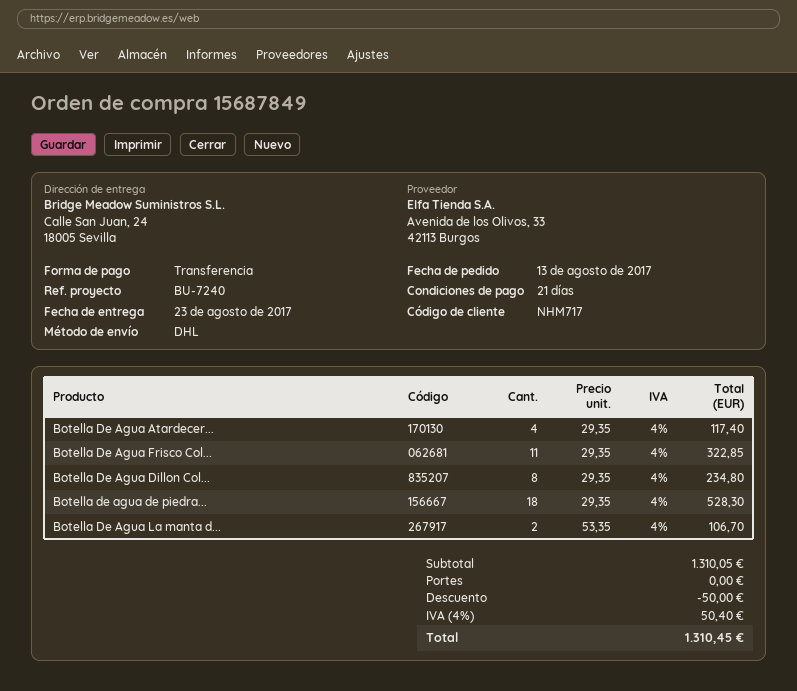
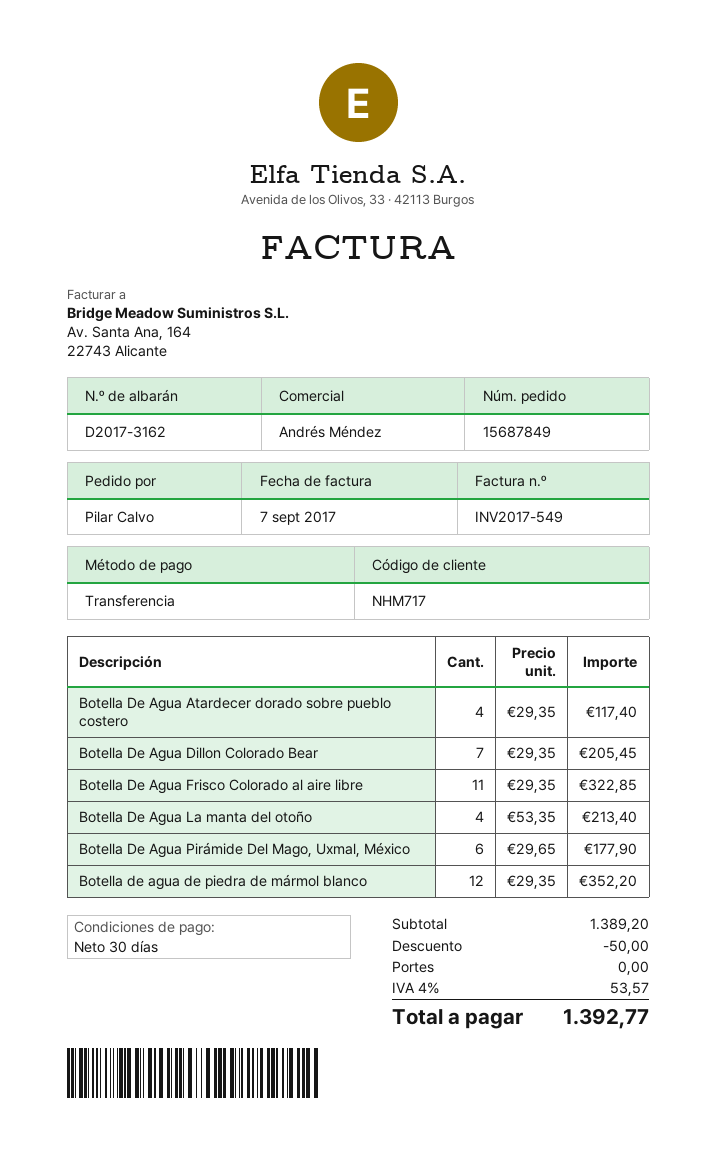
payment terms: 21 days -> 30 days
Botella De Agua Dillon Col...: 8 x 29.35 = 234.80 -> 7 x 29.35 = 205.45
Botella de agua de piedra...: 18 x 29.35 = 528.30 -> 12 x 29.35 = 352.20
Botella De Agua La manta d...: 2 x 53.35 = 106.70 -> 4 x 53.35 = 213.40
Botella De Agua Pirámide Del Mago, Uxmal, México: none -> 6 x 29.65 = 177.90
subtotal: 1310.05 -> 1389.20
tax: 4% = 50.40 -> 4% = 53.57
total: 1310.45 -> 1392.77

